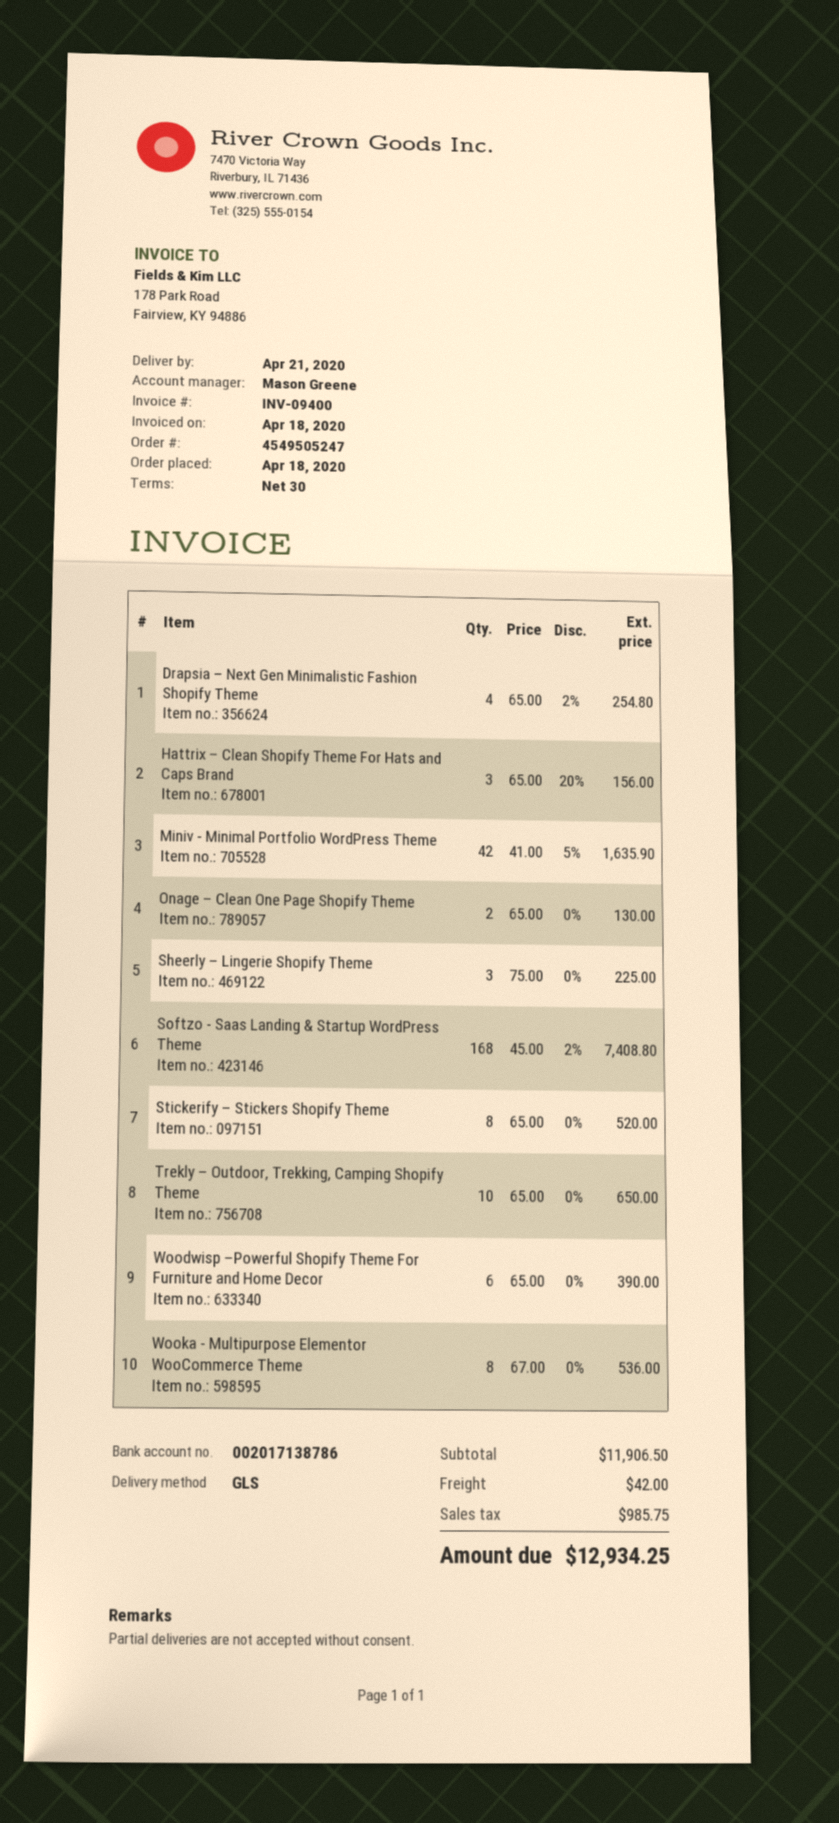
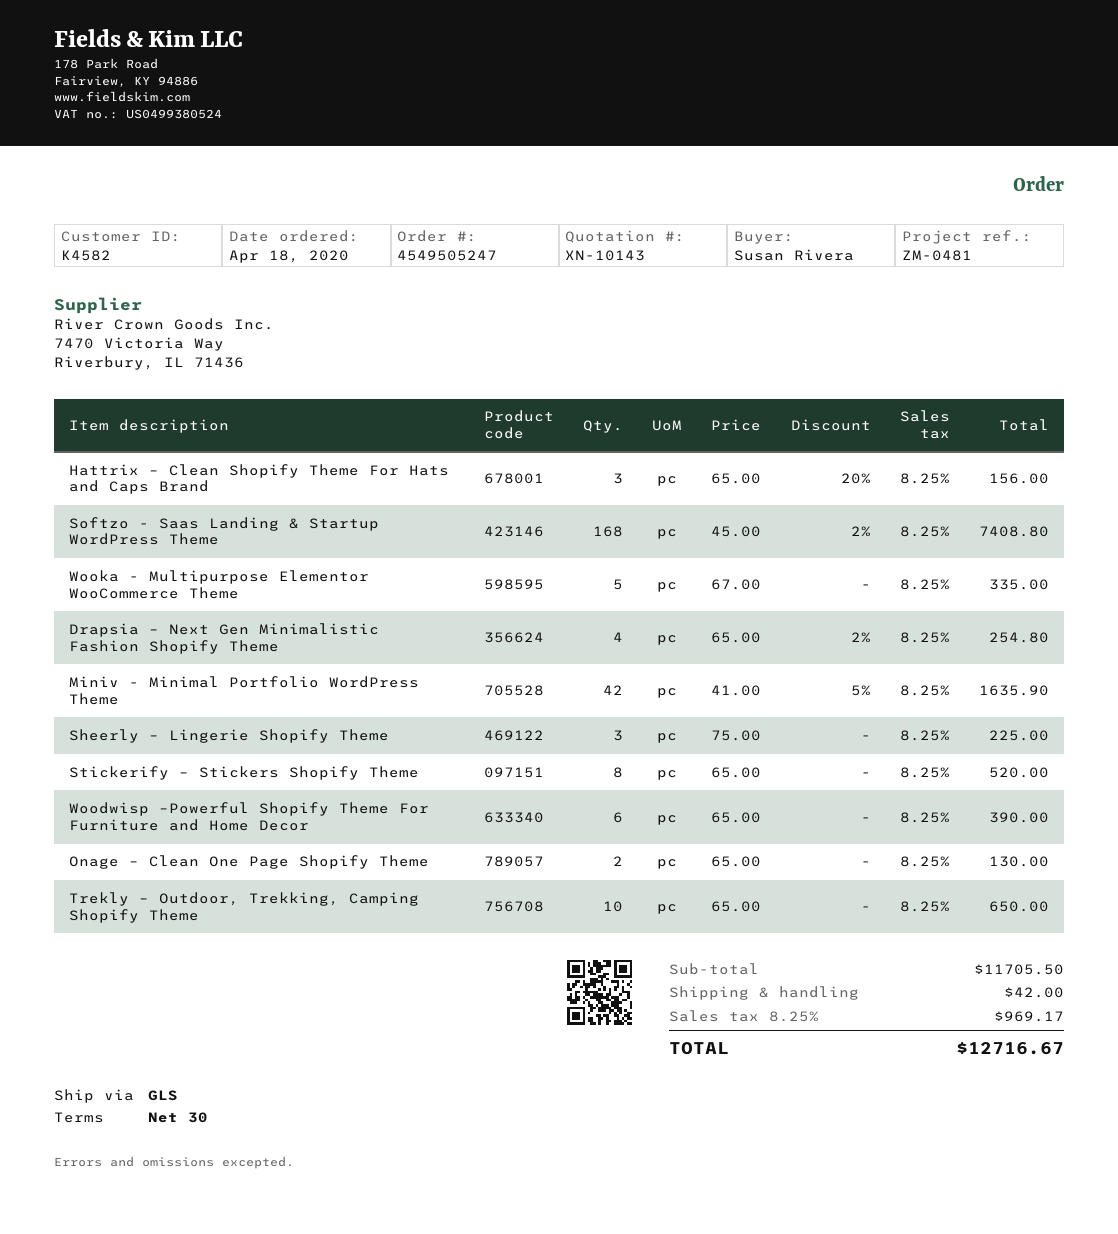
Wooka - Multipurpose Elementor WooCommerce Theme: 8 x 67.00 = 536.00 -> 5 x 67.00 = 335.00
subtotal: 11906.50 -> 11705.50
tax: 985.75 -> 969.17
total: 12934.25 -> 12716.67

